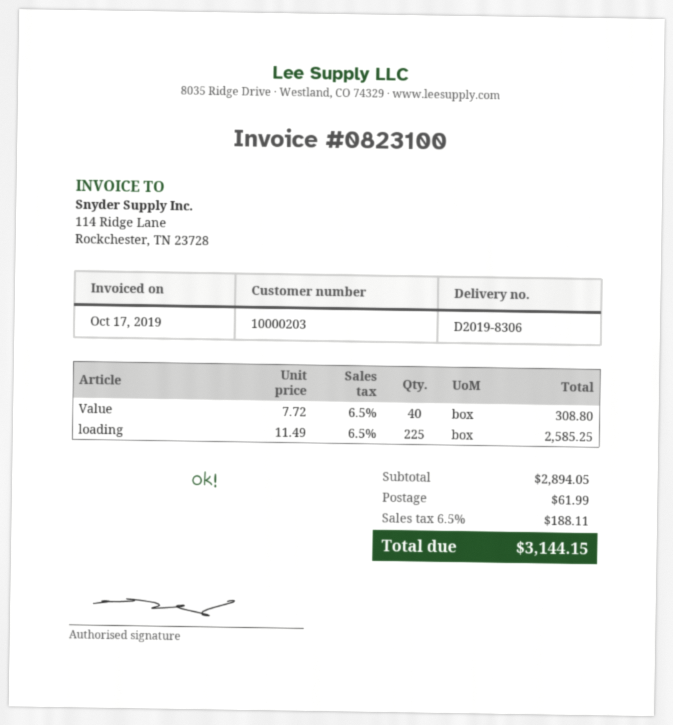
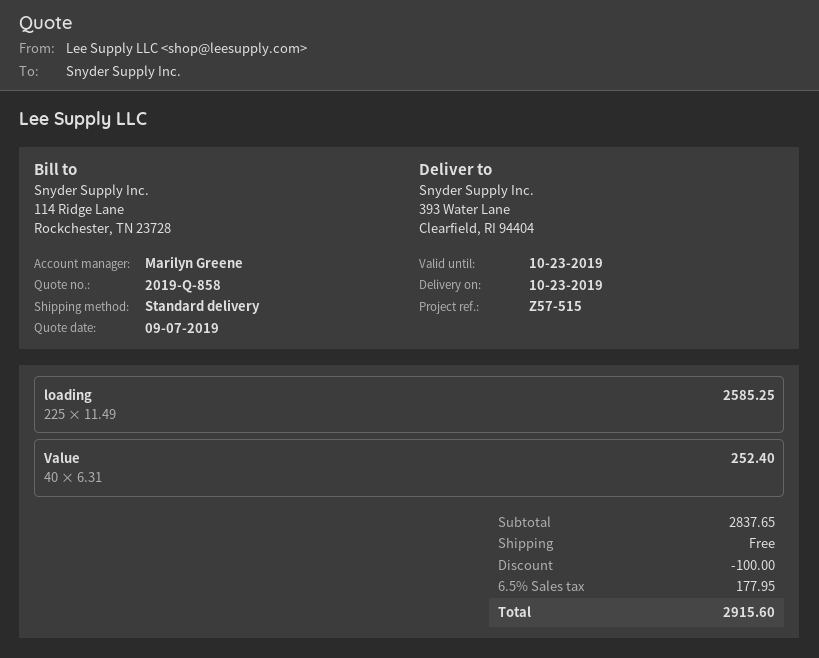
Value: 40 x 7.72 = 308.80 -> 40 x 6.31 = 252.40
subtotal: 2894.05 -> 2837.65
discount: none -> 100.00
shipping: 61.99 -> 0.00
tax: 6.5% = 188.11 -> 6.5% = 177.95
total: 3144.15 -> 2915.60

